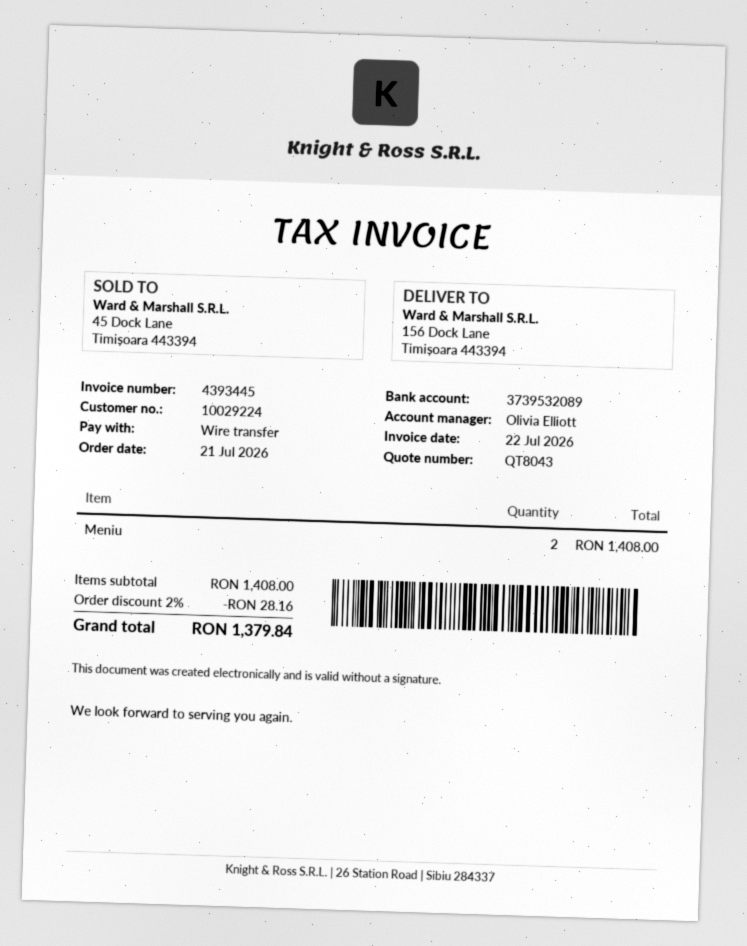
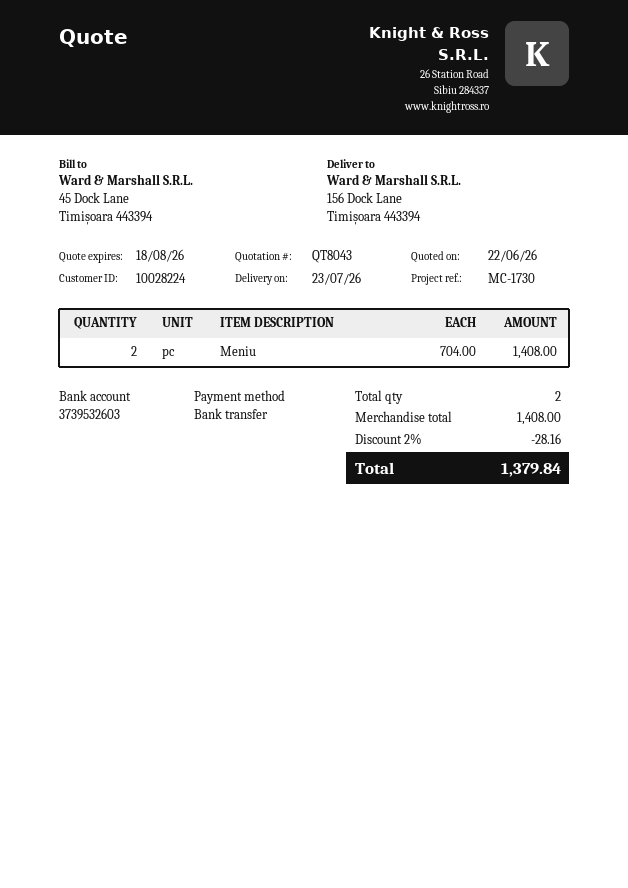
customer number: 10029224 -> 10028224
bank account: 3739532089 -> 3739532603

